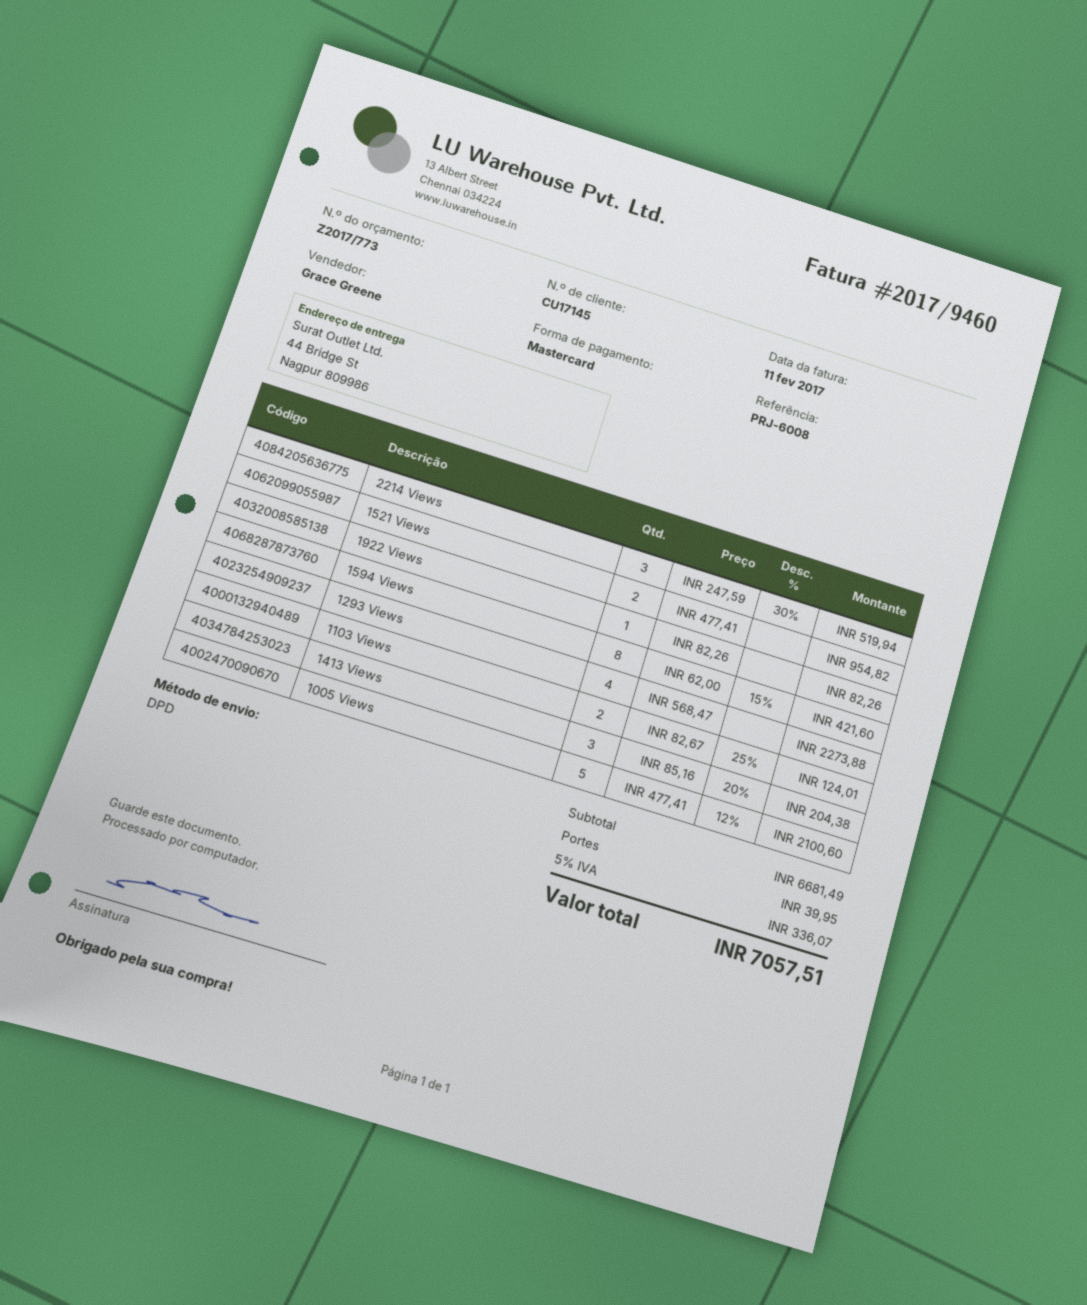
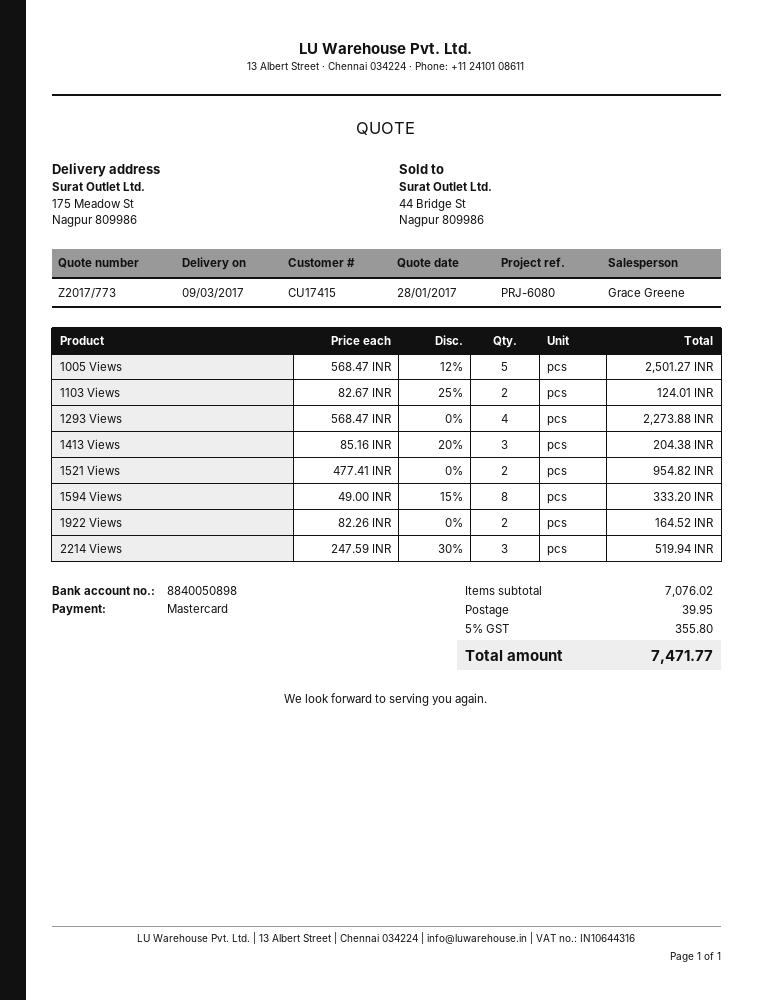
customer number: CU17145 -> CU17415
reference: PRJ-6008 -> PRJ-6080
ship to: 44 Bridge St, Nagpur 809986 -> 175 Meadow St, Nagpur 809986
1922 Views: 1 x 82.26 = 82.26 -> 2 x 82.26 = 164.52
1594 Views: 8 x 62.00 - 15% = 421.60 -> 8 x 49.00 - 15% = 333.20
1005 Views: 5 x 477.41 - 12% = 2100.60 -> 5 x 568.47 - 12% = 2501.27
subtotal: 6681.49 -> 7076.02
tax: 5% = 336.07 -> 5% = 355.80
total: 7057.51 -> 7471.77

